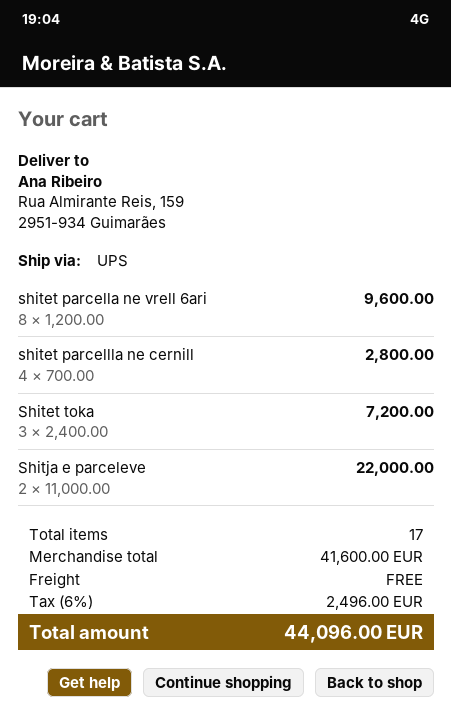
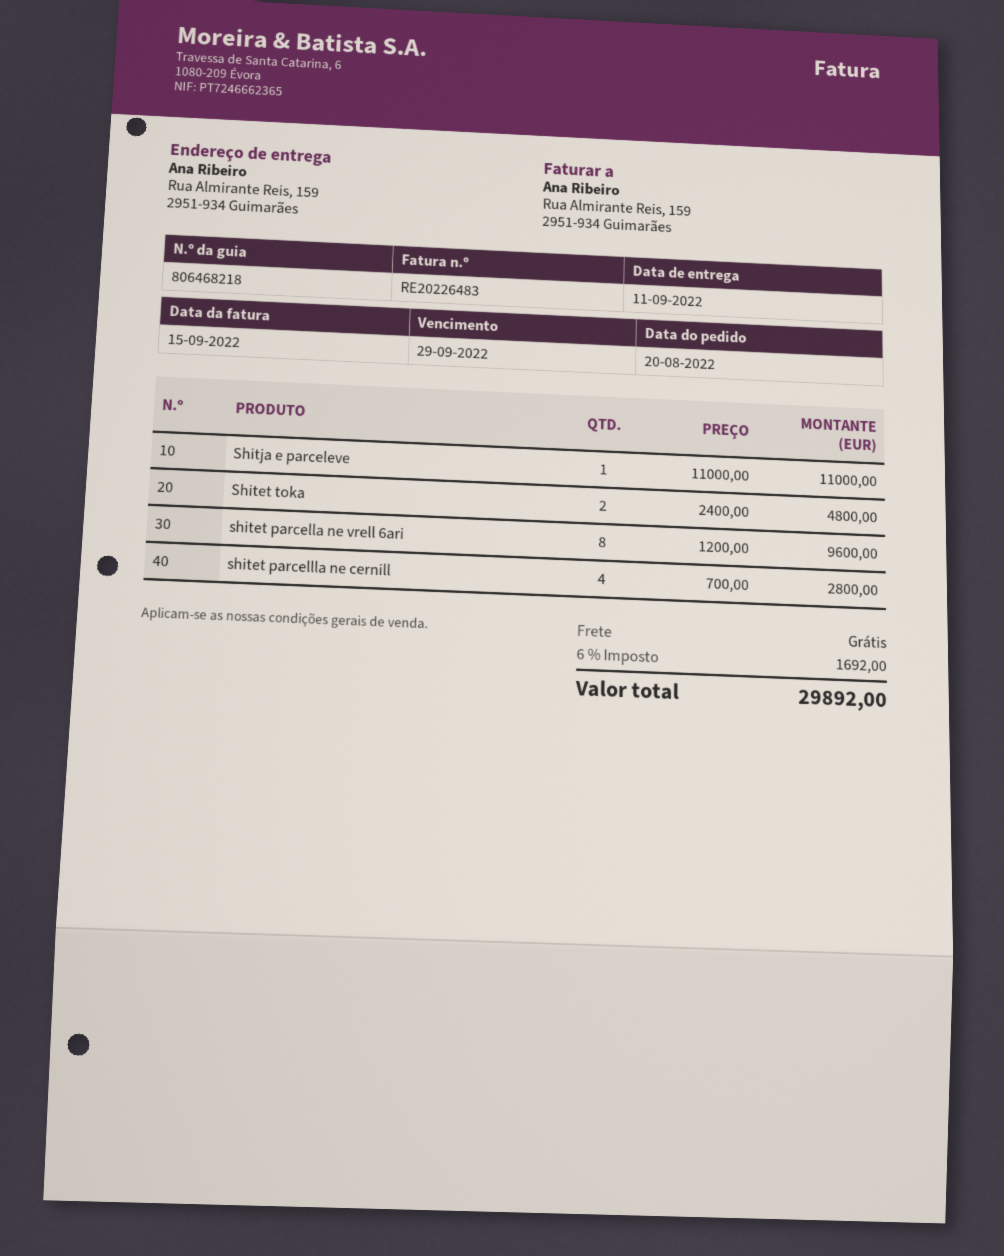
Shitet toka: 3 x 2400.00 = 7200.00 -> 2 x 2400.00 = 4800.00
Shitja e parceleve: 2 x 11000.00 = 22000.00 -> 1 x 11000.00 = 11000.00
tax: 6% = 2496.00 -> 6% = 1692.00
total: 44096.00 -> 29892.00

